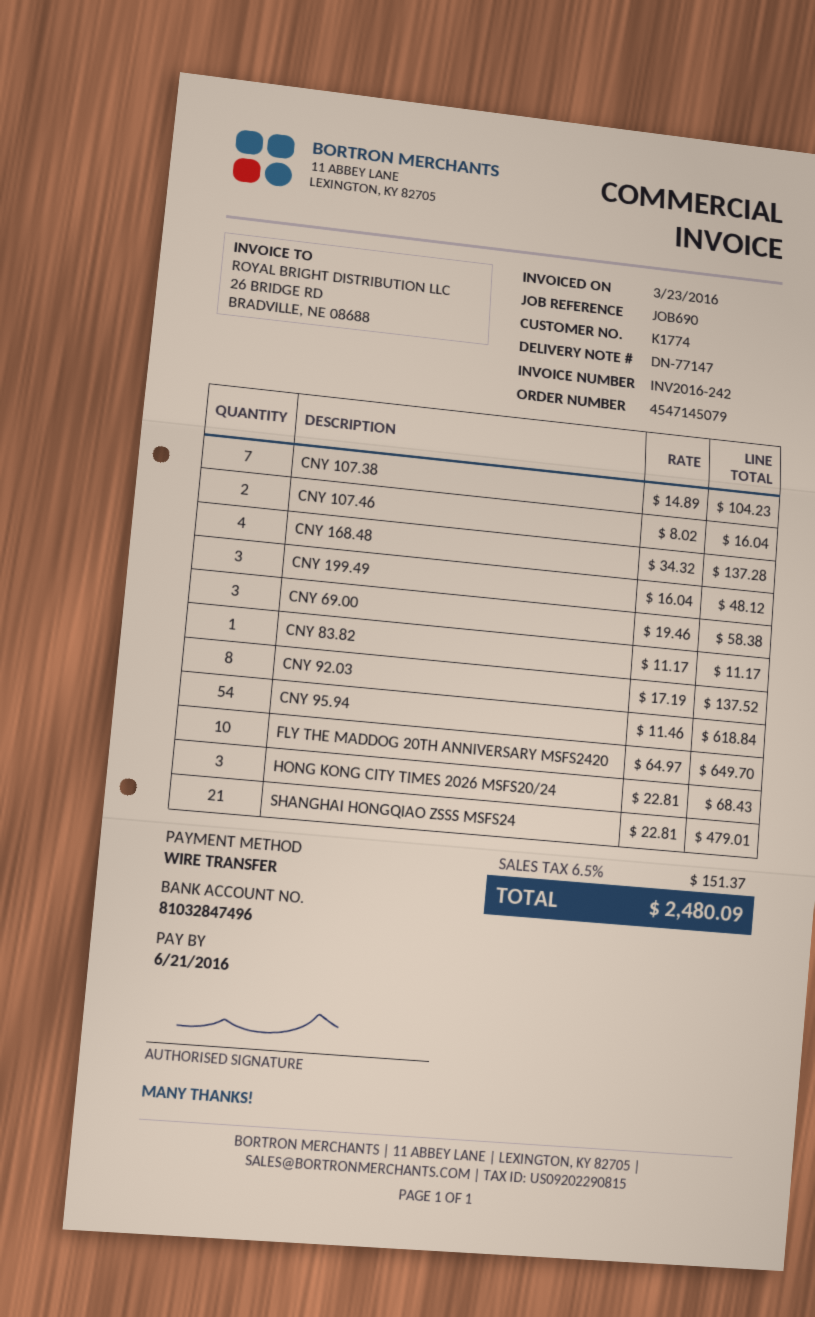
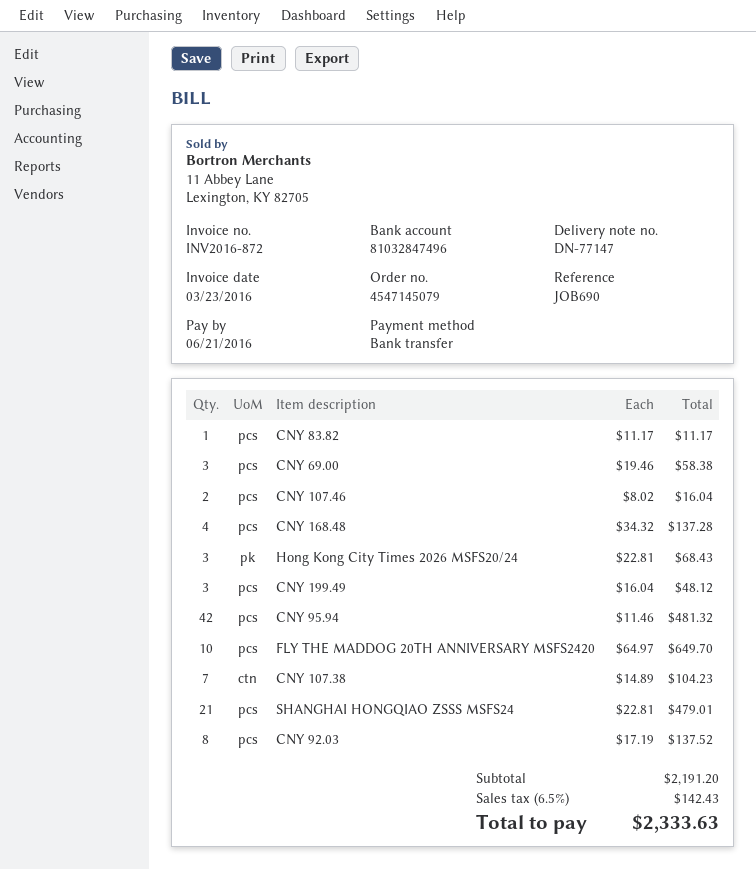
invoice number: INV2016-242 -> INV2016-872
CNY 95.94: 54 x 11.46 = 618.84 -> 42 x 11.46 = 481.32
tax: 6.5% = 151.37 -> 6.5% = 142.43
total: 2480.09 -> 2333.63

